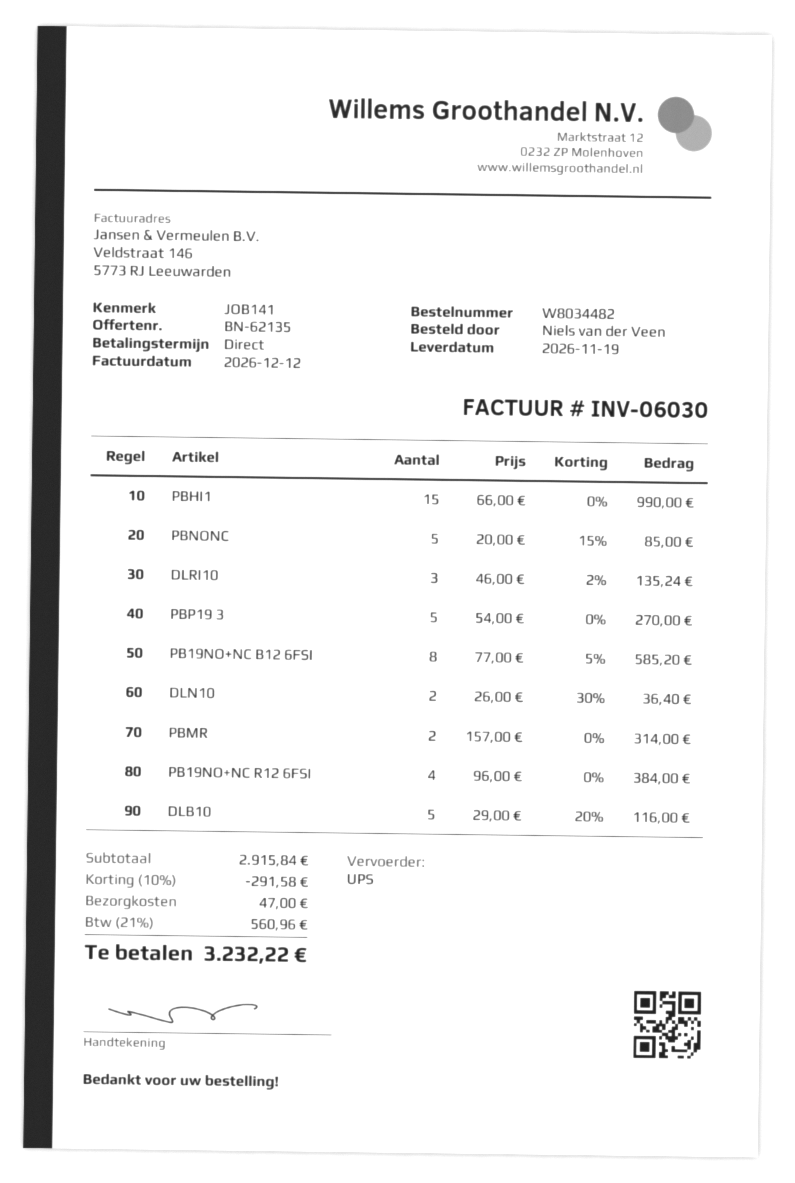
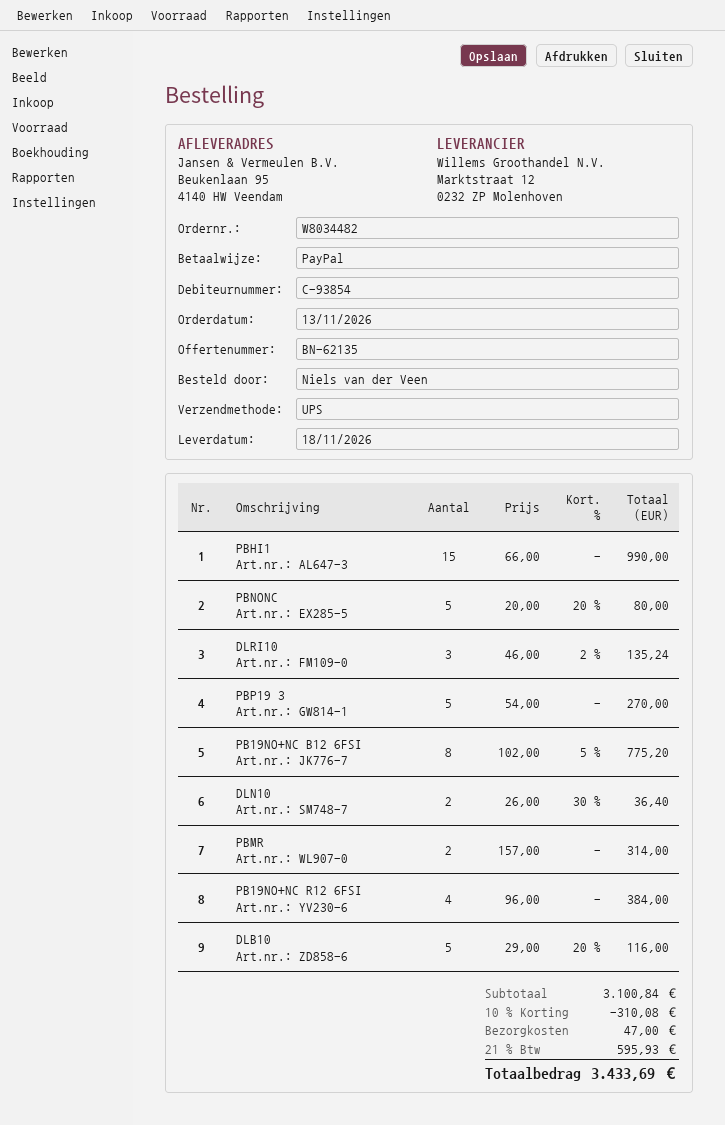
delivery date: 2026-11-19 -> 2026-11-18
PBNONC: 5 x 20.00 - 15% = 85.00 -> 5 x 20.00 - 20% = 80.00
PB19NO+NC B12 6FSI: 8 x 77.00 - 5% = 585.20 -> 8 x 102.00 - 5% = 775.20
subtotal: 2915.84 -> 3100.84
discount: 10% = 291.58 -> 10% = 310.08
tax: 21% = 560.96 -> 21% = 595.93
total: 3232.22 -> 3433.69

